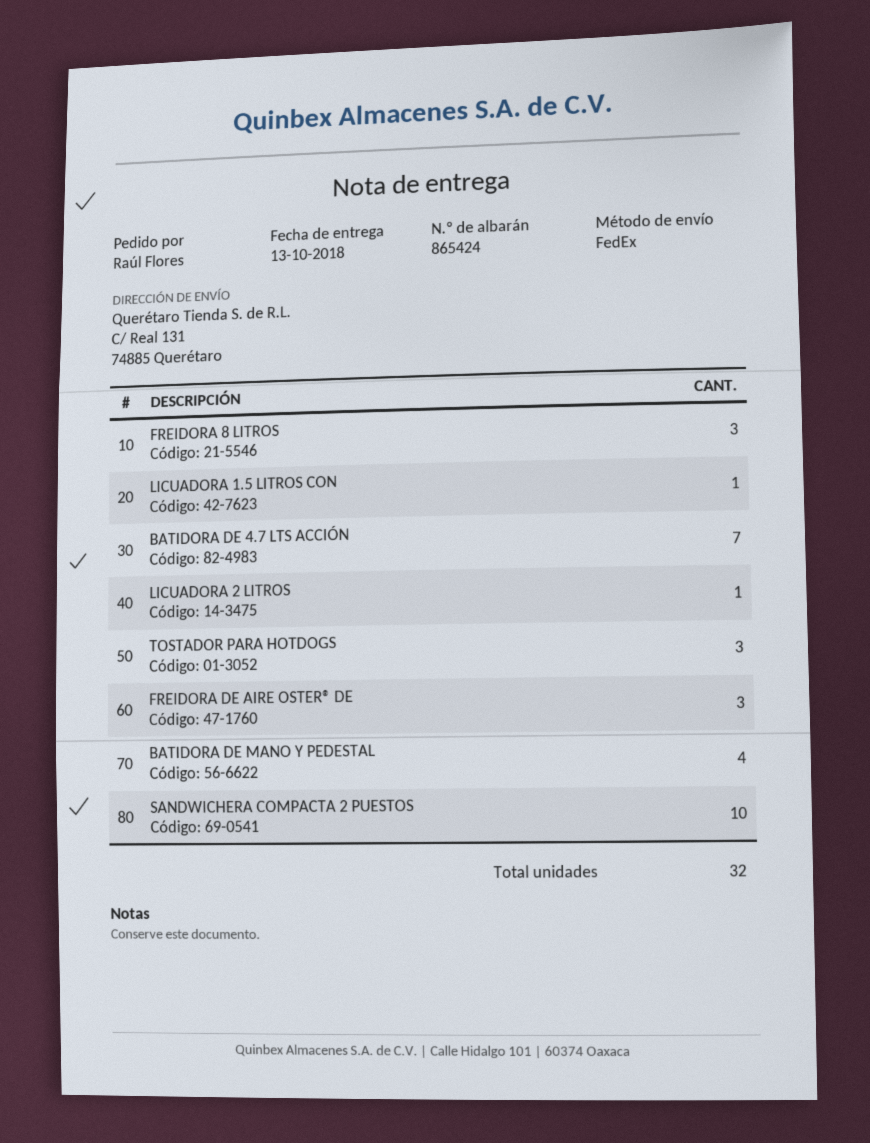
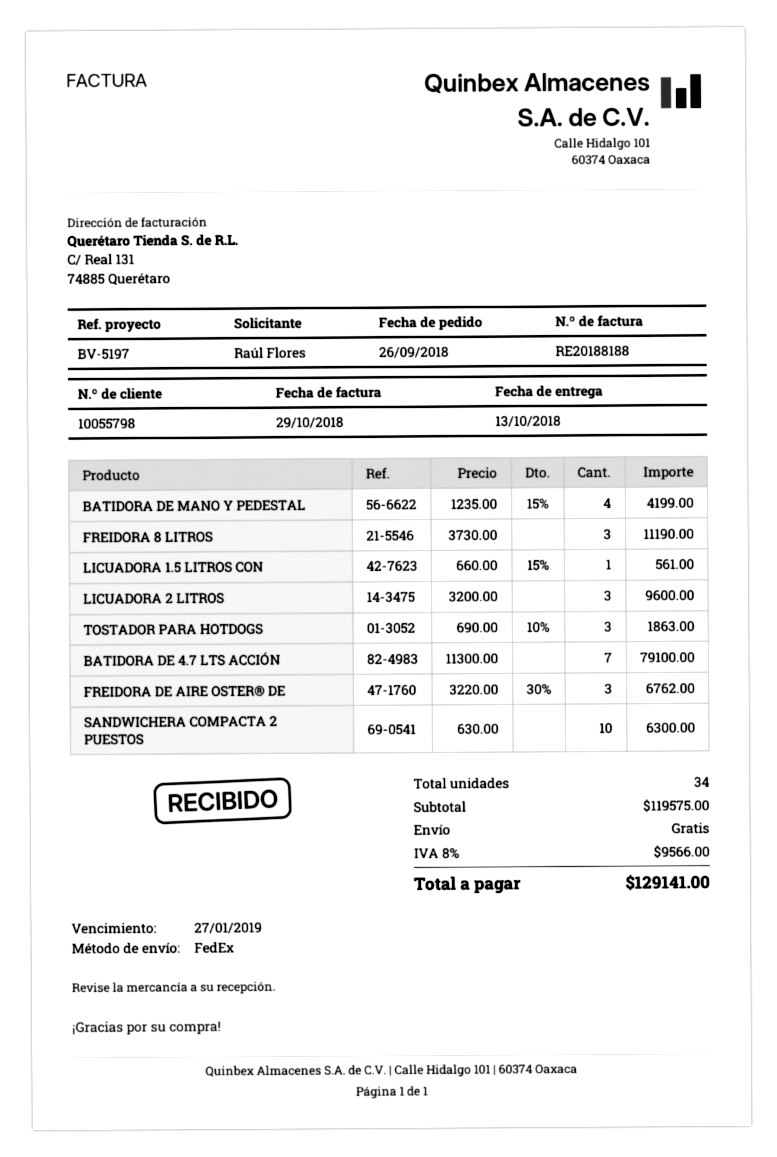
LICUADORA 2 LITROS: 1 -> 3
total quantity: 32 -> 34

